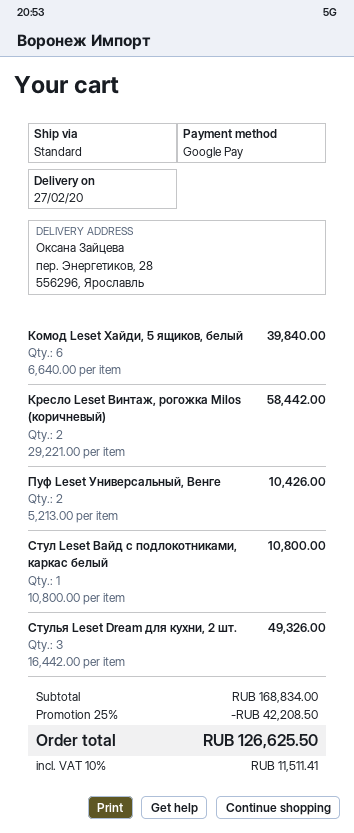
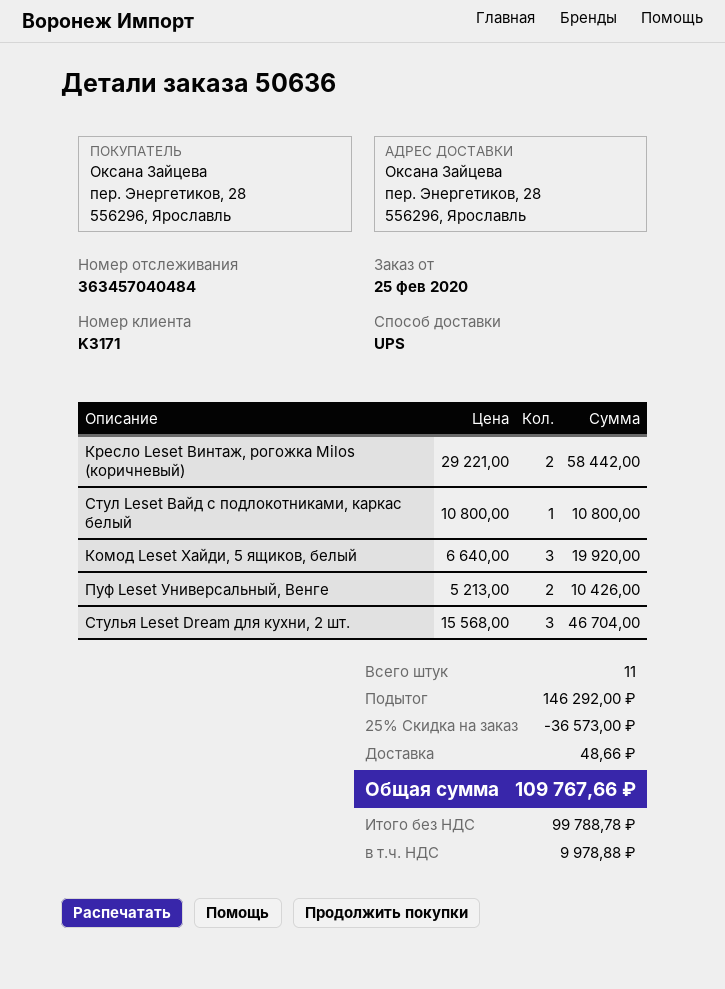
shipping method: standard -> UPS
Комод Leset Хайди, 5 ящиков, белый: 6 x 6640.00 = 39840.00 -> 3 x 6640.00 = 19920.00
Стулья Leset Dream для кухни, 2 шт.: 3 x 16442.00 = 49326.00 -> 3 x 15568.00 = 46704.00
subtotal: 168834.00 -> 146292.00
discount: 25% = 42208.50 -> 25% = 36573.00
shipping: none -> 48.66
tax: 11511.41 -> 9978.88
total: 126625.50 -> 109767.66

